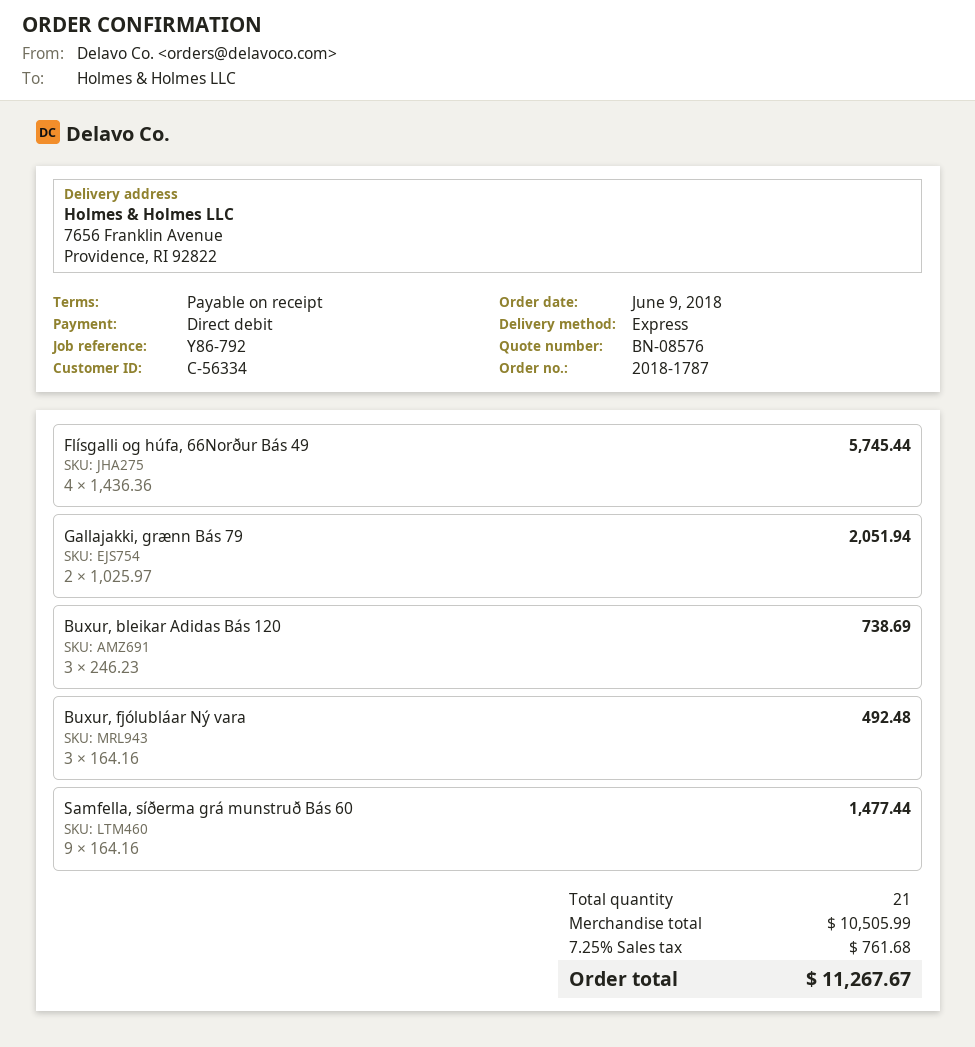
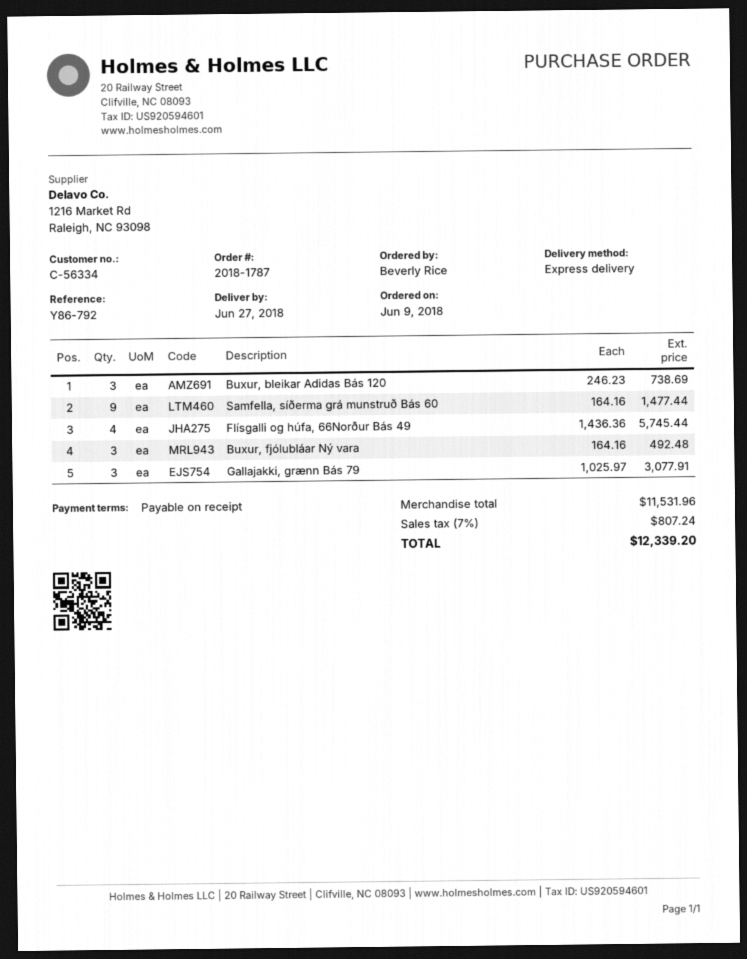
Gallajakki, grænn Bás 79: 2 x 1025.97 = 2051.94 -> 3 x 1025.97 = 3077.91
subtotal: 10505.99 -> 11531.96
tax: 7.25% = 761.68 -> 7% = 807.24
total: 11267.67 -> 12339.20

